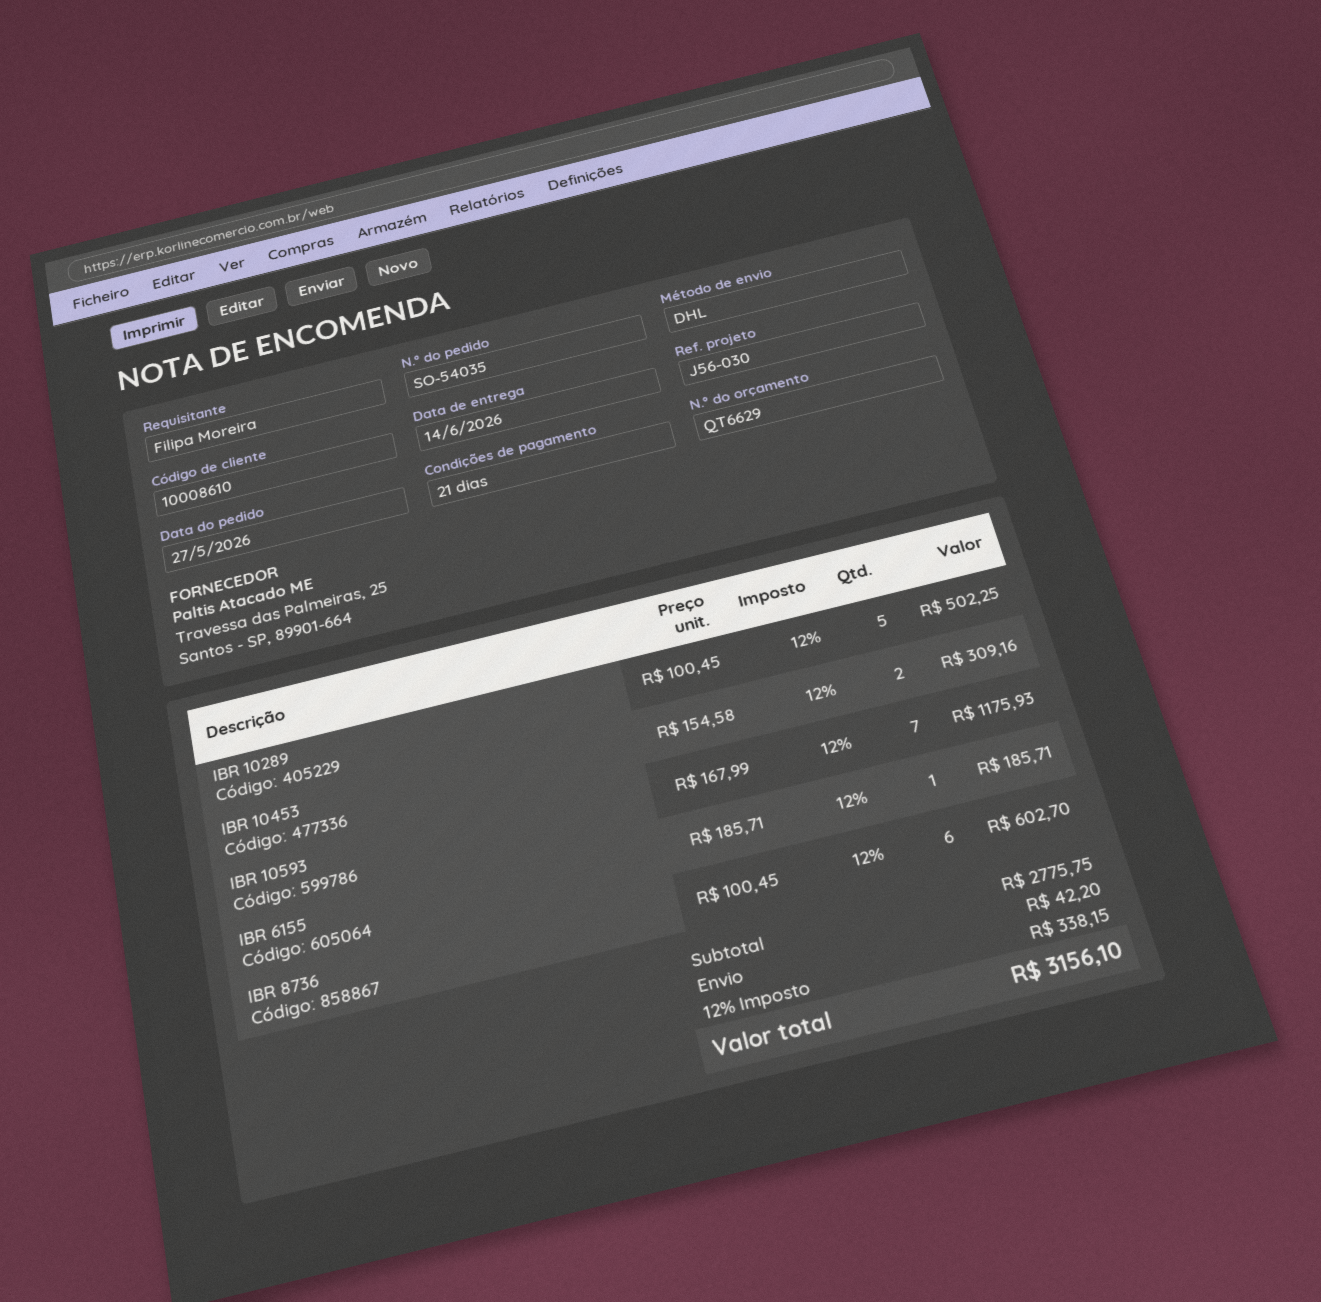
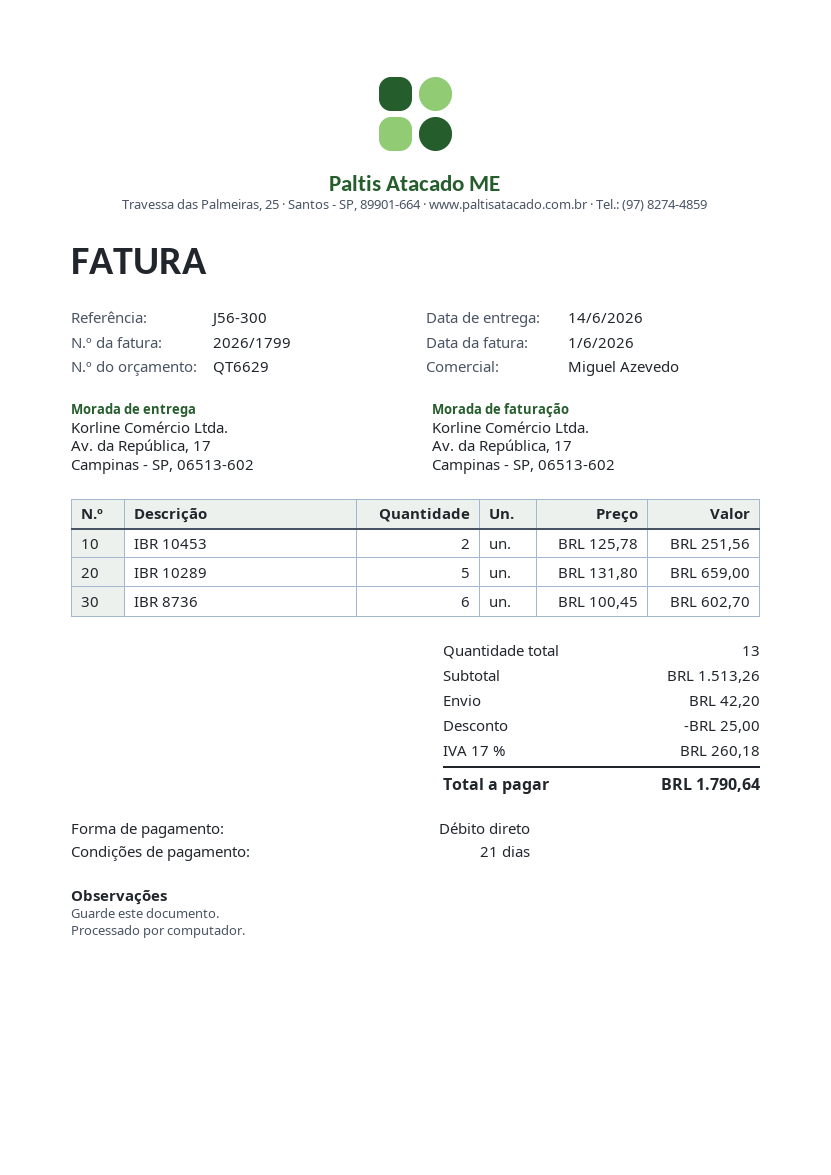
reference: J56-030 -> J56-300
IBR 10289: 5 x 100.45 = 502.25 -> 5 x 131.80 = 659.00
IBR 10453: 2 x 154.58 = 309.16 -> 2 x 125.78 = 251.56
IBR 10593: 7 x 167.99 = 1175.93 -> none
IBR 6155: 1 x 185.71 = 185.71 -> none
subtotal: 2775.75 -> 1513.26
discount: none -> 25.00
tax: 12% = 338.15 -> 17% = 260.18
total: 3156.10 -> 1790.64

